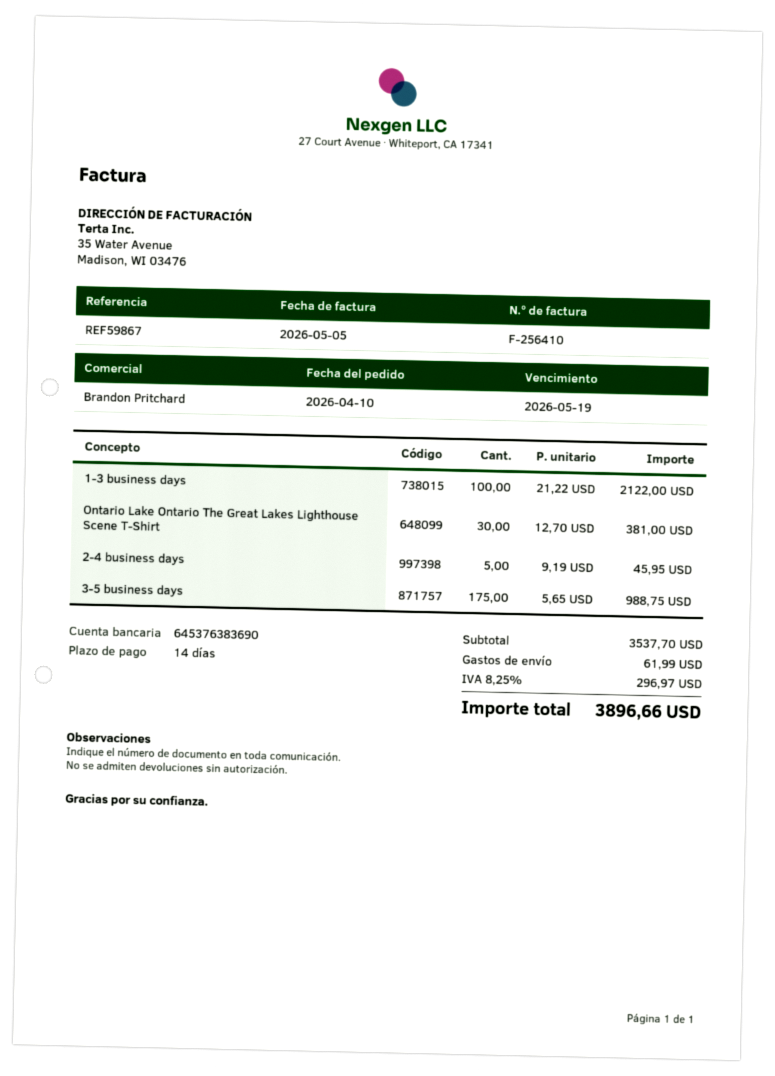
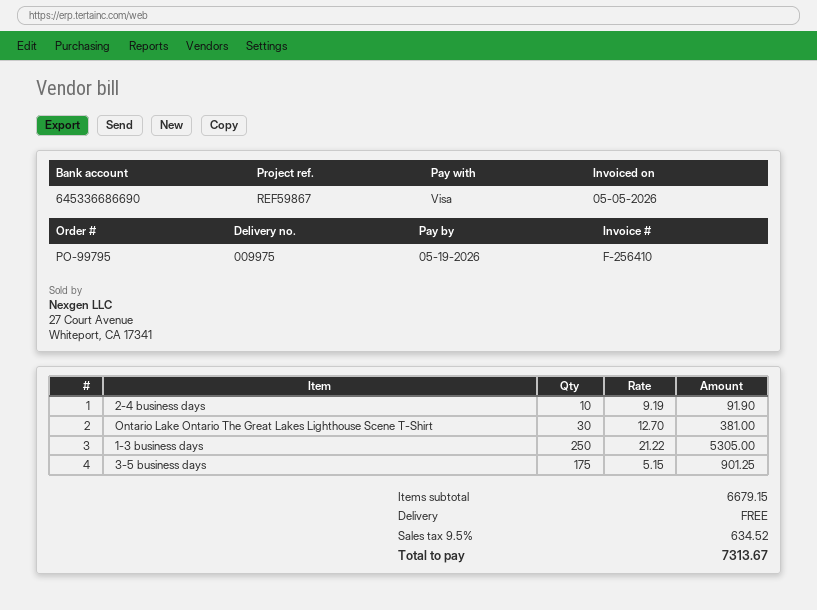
bank account: 645376383690 -> 645336686690
1-3 business days: 100 x 21.22 = 2122.00 -> 250 x 21.22 = 5305.00
2-4 business days: 5 x 9.19 = 45.95 -> 10 x 9.19 = 91.90
3-5 business days: 175 x 5.65 = 988.75 -> 175 x 5.15 = 901.25
subtotal: 3537.70 -> 6679.15
shipping: 61.99 -> 0.00
tax: 8.25% = 296.97 -> 9.5% = 634.52
total: 3896.66 -> 7313.67

